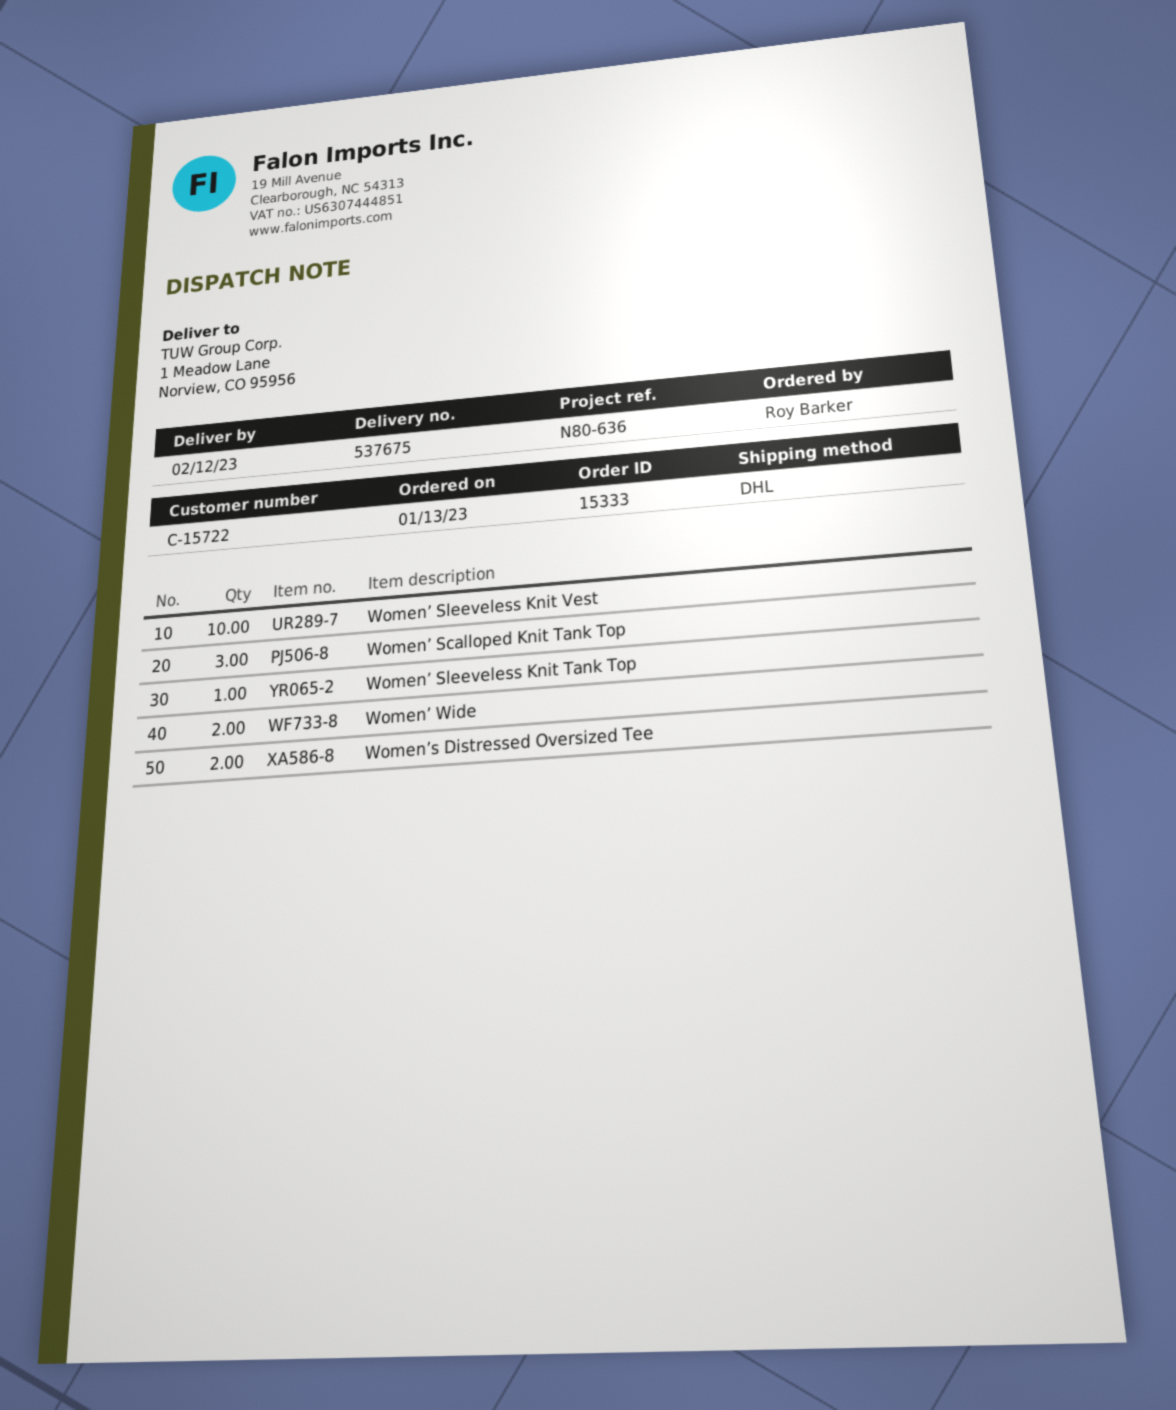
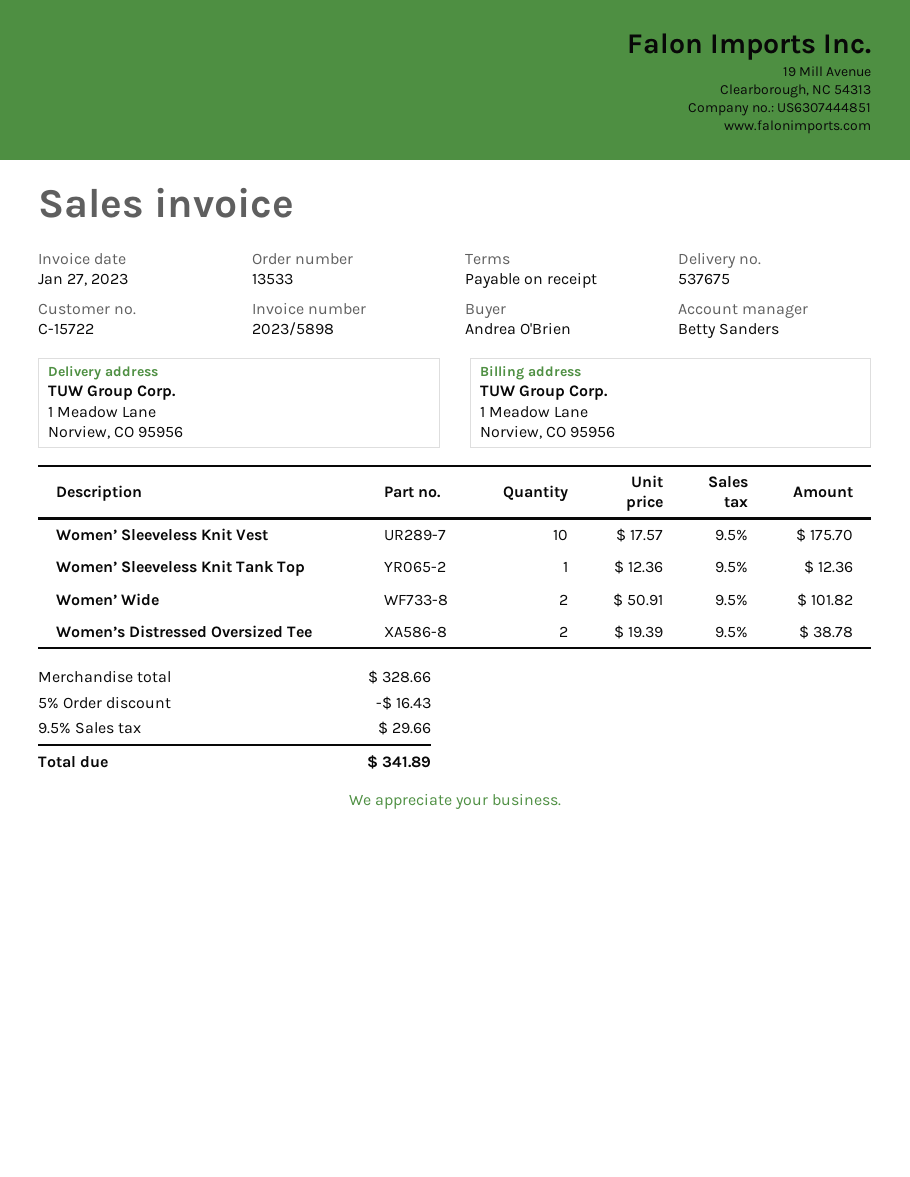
order number: 15333 -> 13533
ordered by: Roy Barker -> Andrea O'Brien
Women’ Scalloped Knit Tank Top: 3 -> none

